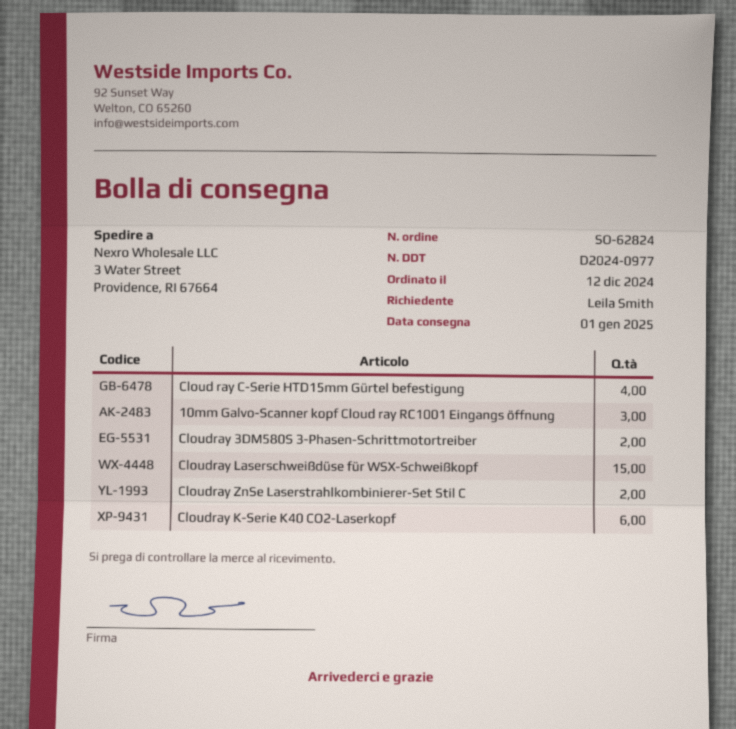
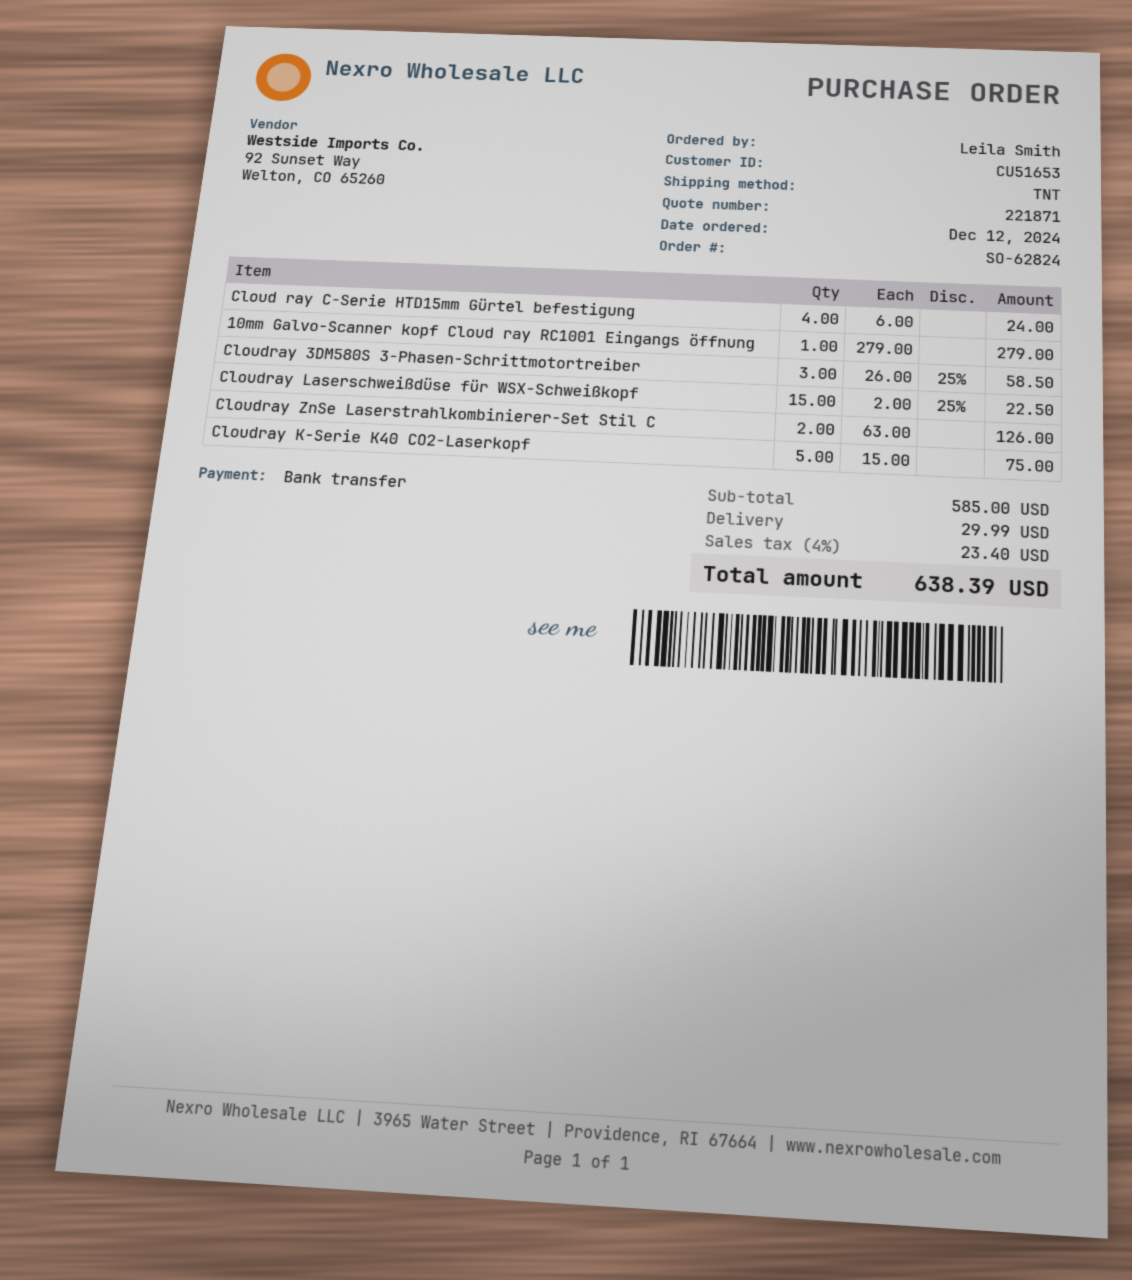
10mm Galvo-Scanner kopf Cloud ray RC1001 Eingangs öffnung: 3 -> 1
Cloudray 3DM580S 3-Phasen-Schrittmotortreiber: 2 -> 3
Cloudray K-Serie K40 CO2-Laserkopf: 6 -> 5

